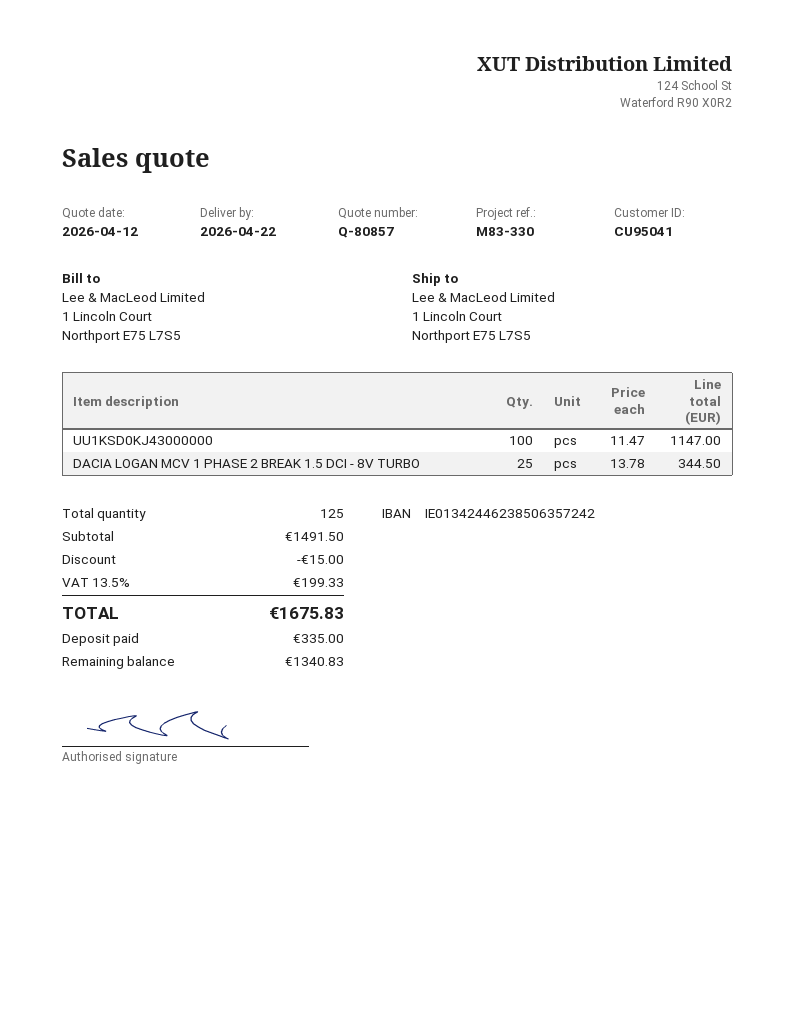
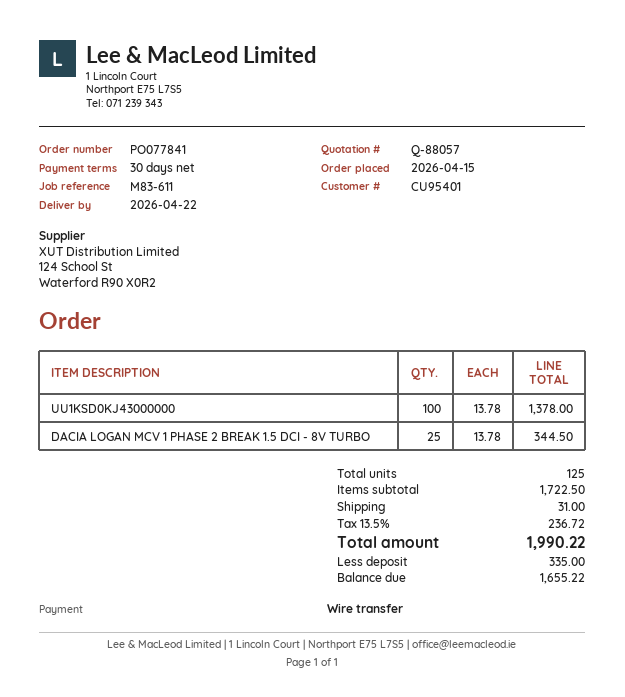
quote number: Q-80857 -> Q-88057
customer number: CU95041 -> CU95401
reference: M83-330 -> M83-611
UU1KSD0KJ43000000: 100 x 11.47 = 1147.00 -> 100 x 13.78 = 1378.00
subtotal: 1491.50 -> 1722.50
discount: 15.00 -> none
shipping: none -> 31.00
tax: 13.5% = 199.33 -> 13.5% = 236.72
total: 1675.83 -> 1990.22
balance: 1340.83 -> 1655.22

